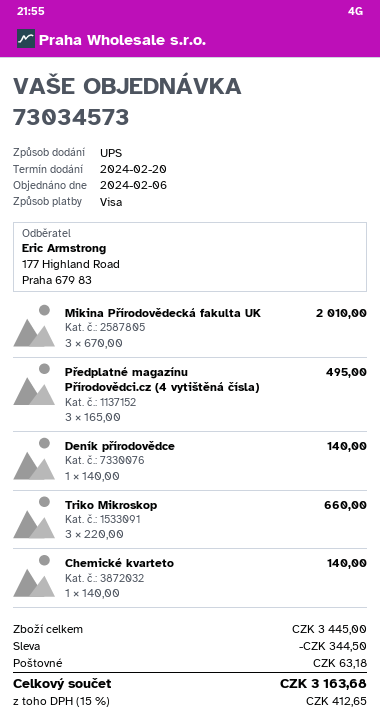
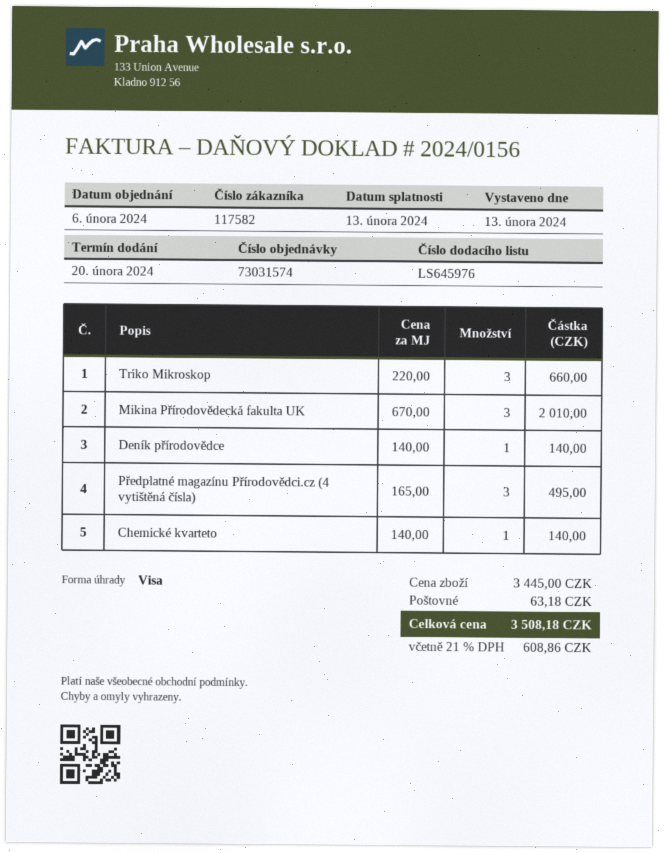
order number: 73034573 -> 73031574
discount: 344.50 -> none
tax: 15% = 412.65 -> 21% = 608.86
total: 3163.68 -> 3508.18

